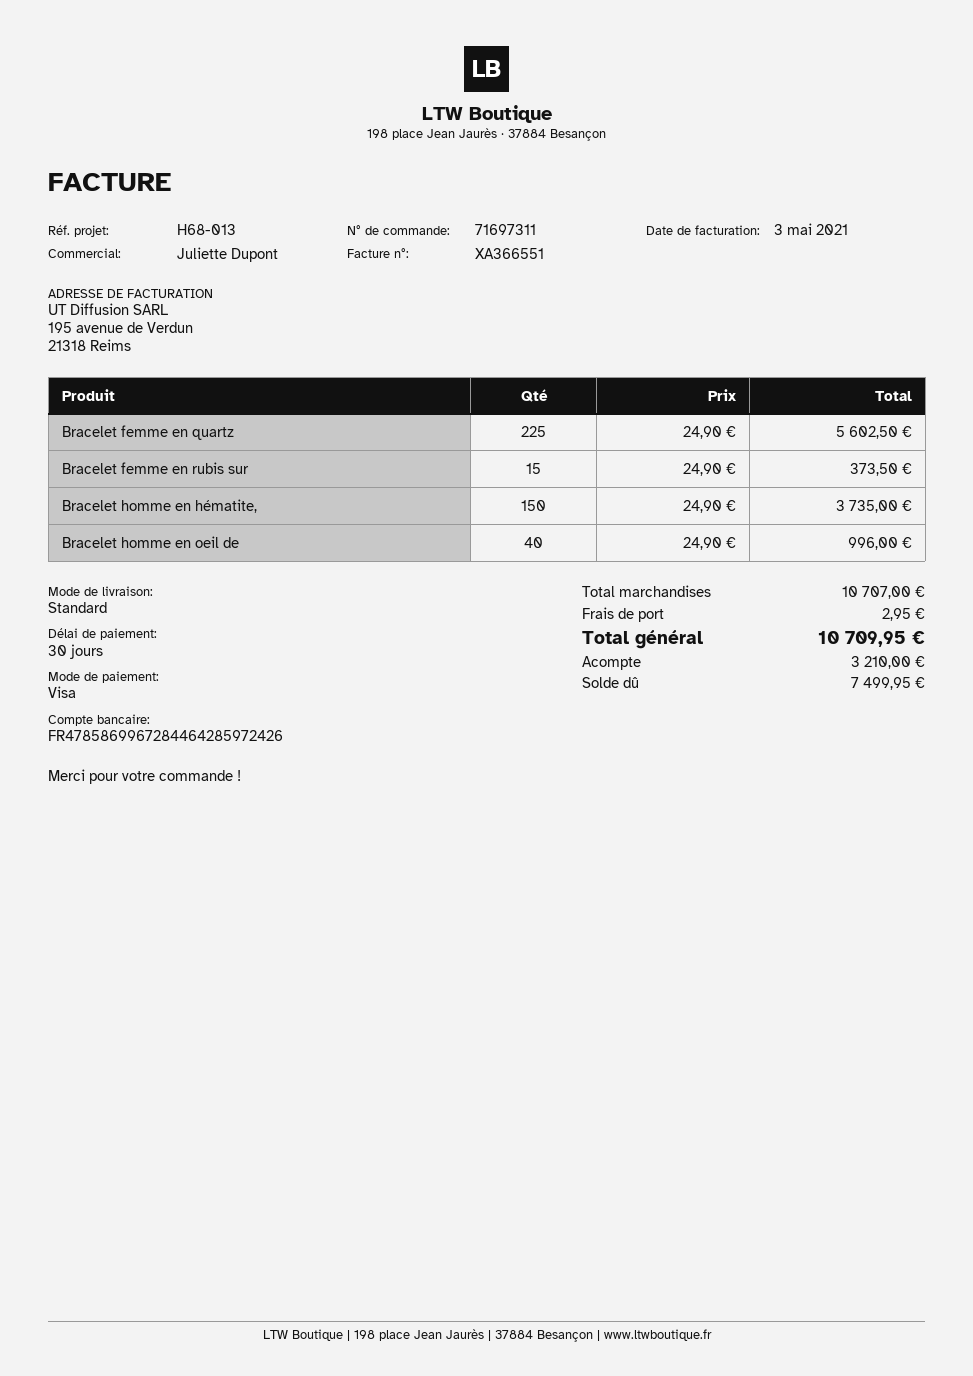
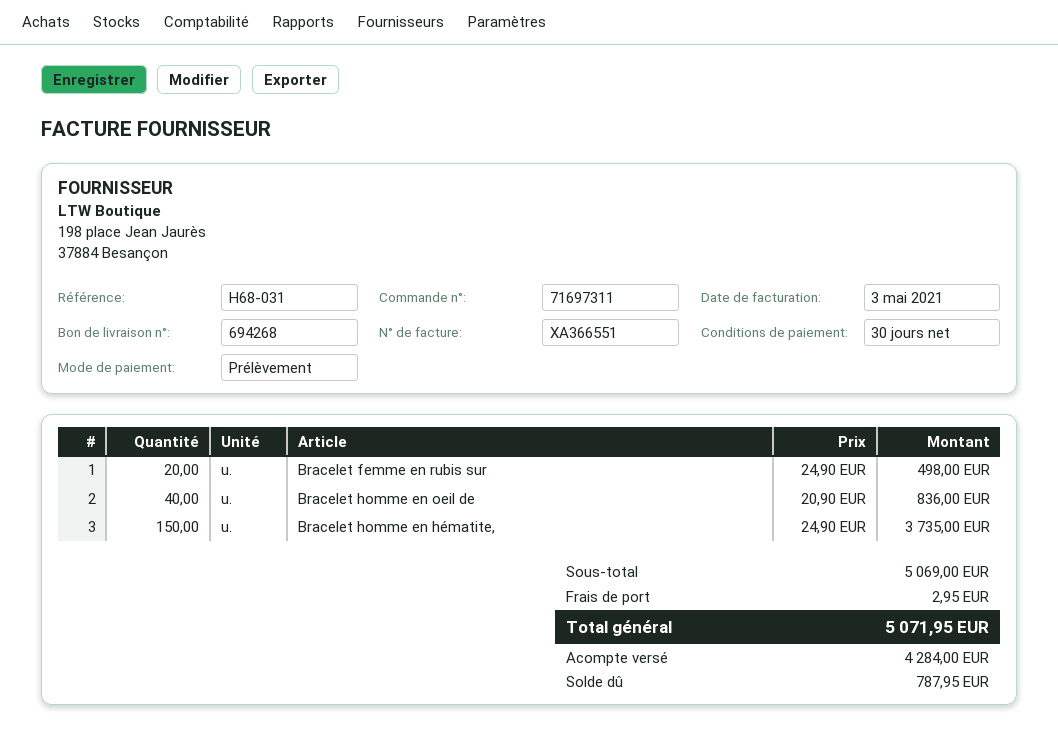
reference: H68-013 -> H68-031
payment method: Visa -> direct debit
Bracelet femme en quartz: 225 x 24.90 = 5602.50 -> none
Bracelet femme en rubis sur: 15 x 24.90 = 373.50 -> 20 x 24.90 = 498.00
Bracelet homme en oeil de: 40 x 24.90 = 996.00 -> 40 x 20.90 = 836.00
subtotal: 10707.00 -> 5069.00
total: 10709.95 -> 5071.95
deposit: 3210.00 -> 4284.00
balance: 7499.95 -> 787.95

